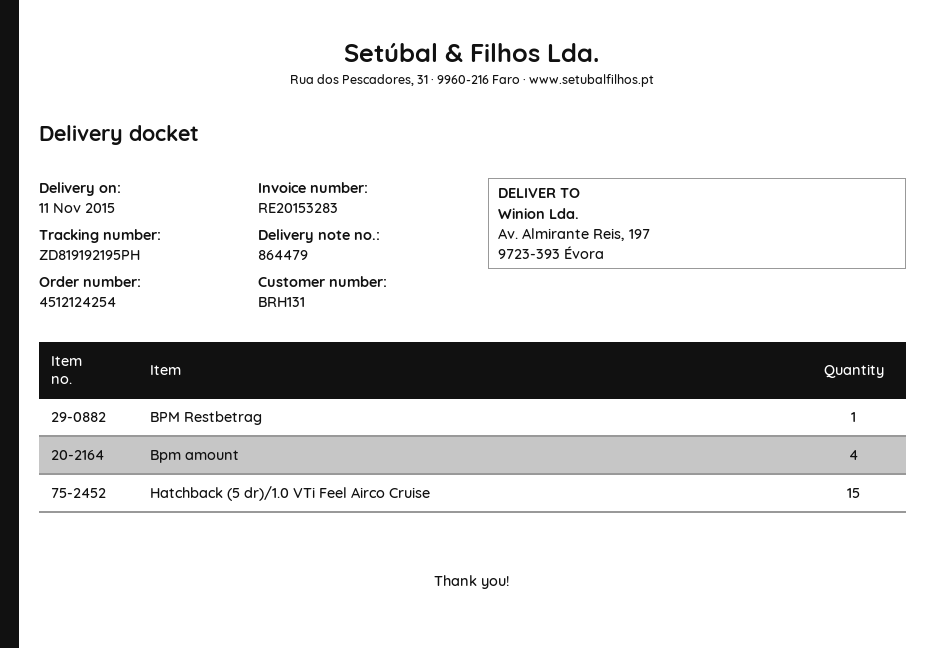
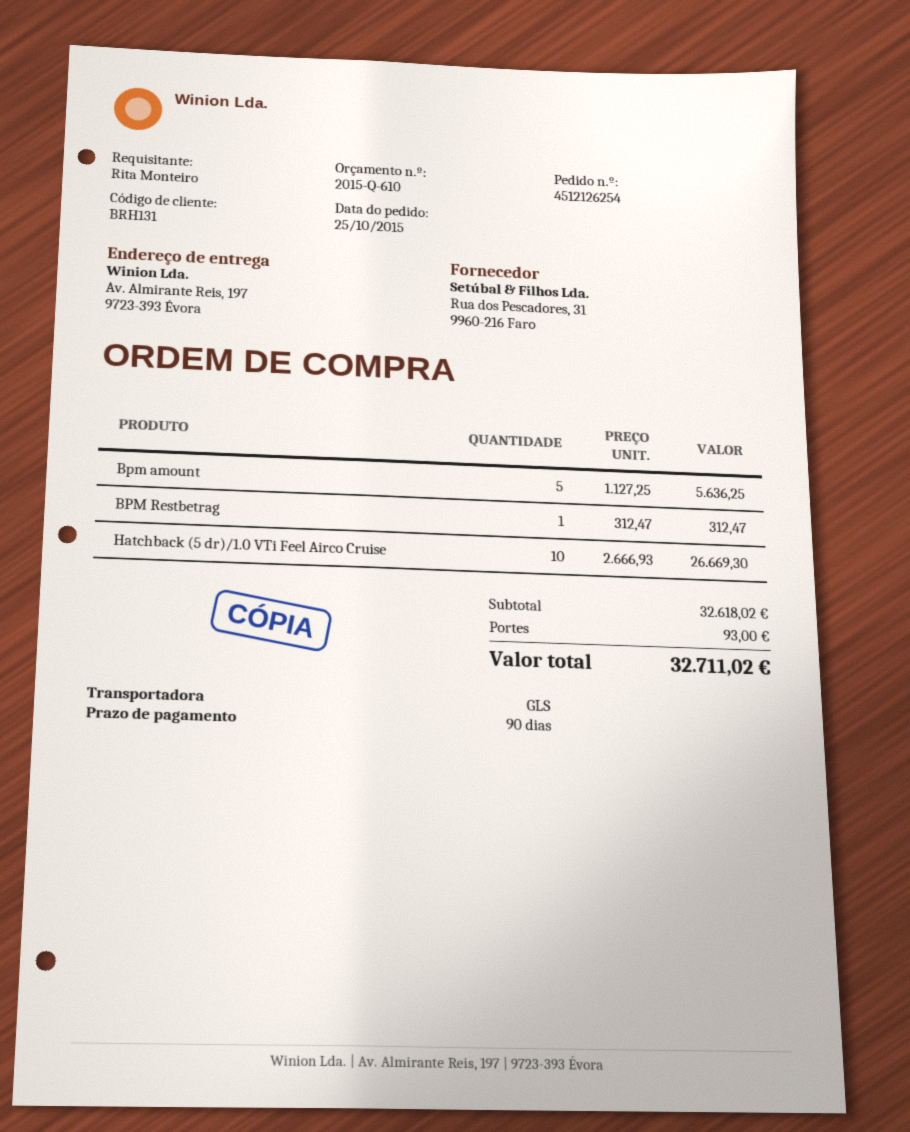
order number: 4512124254 -> 4512126254
Bpm amount: 4 -> 5
Hatchback (5 dr)/1.0 VTi Feel Airco Cruise: 15 -> 10

